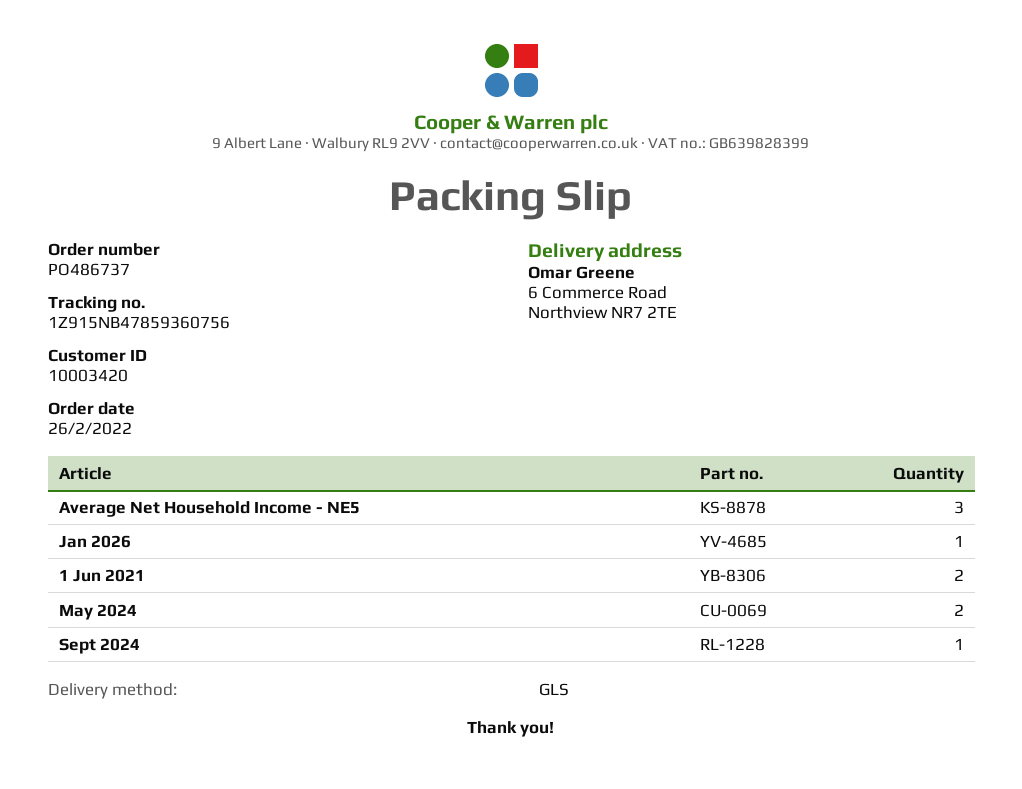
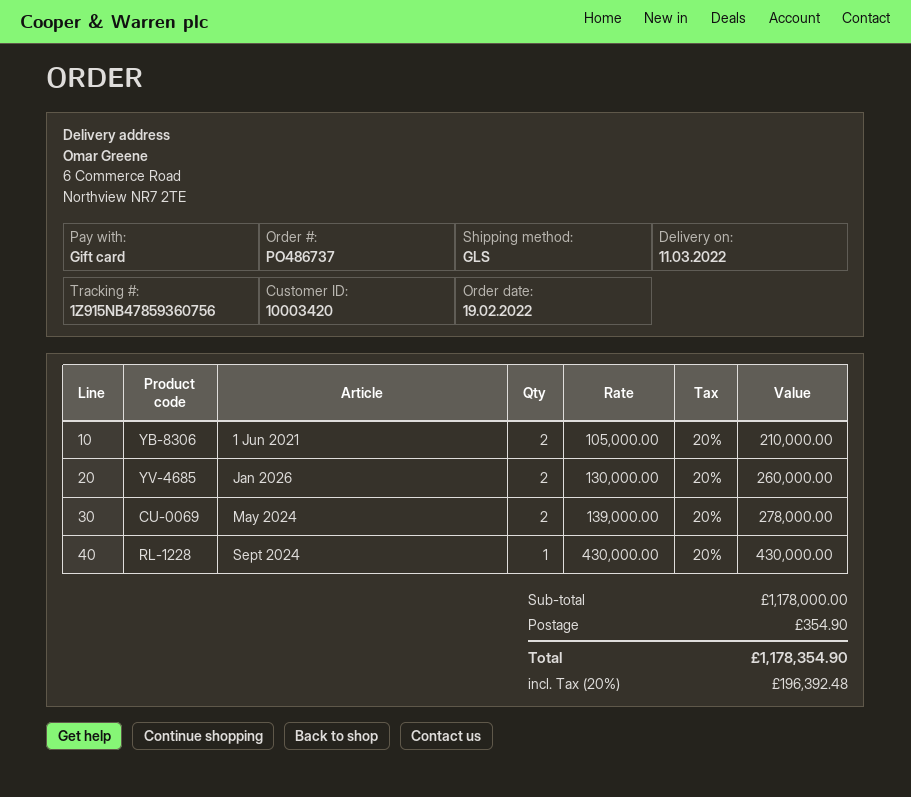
order date: 2022-02-26 -> 2022-02-19
Average Net Household Income - NE5: 3 -> none
Jan 2026: 1 -> 2

